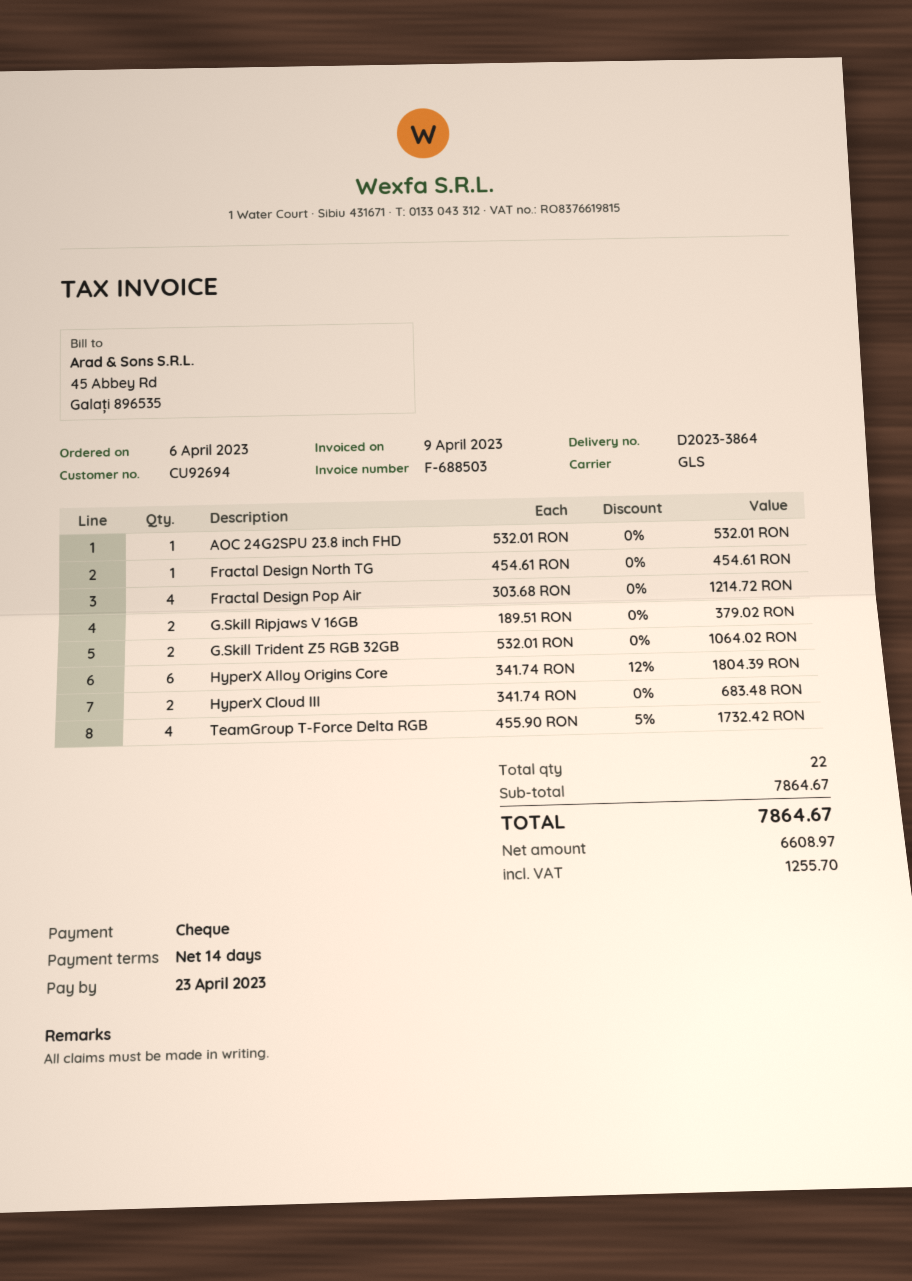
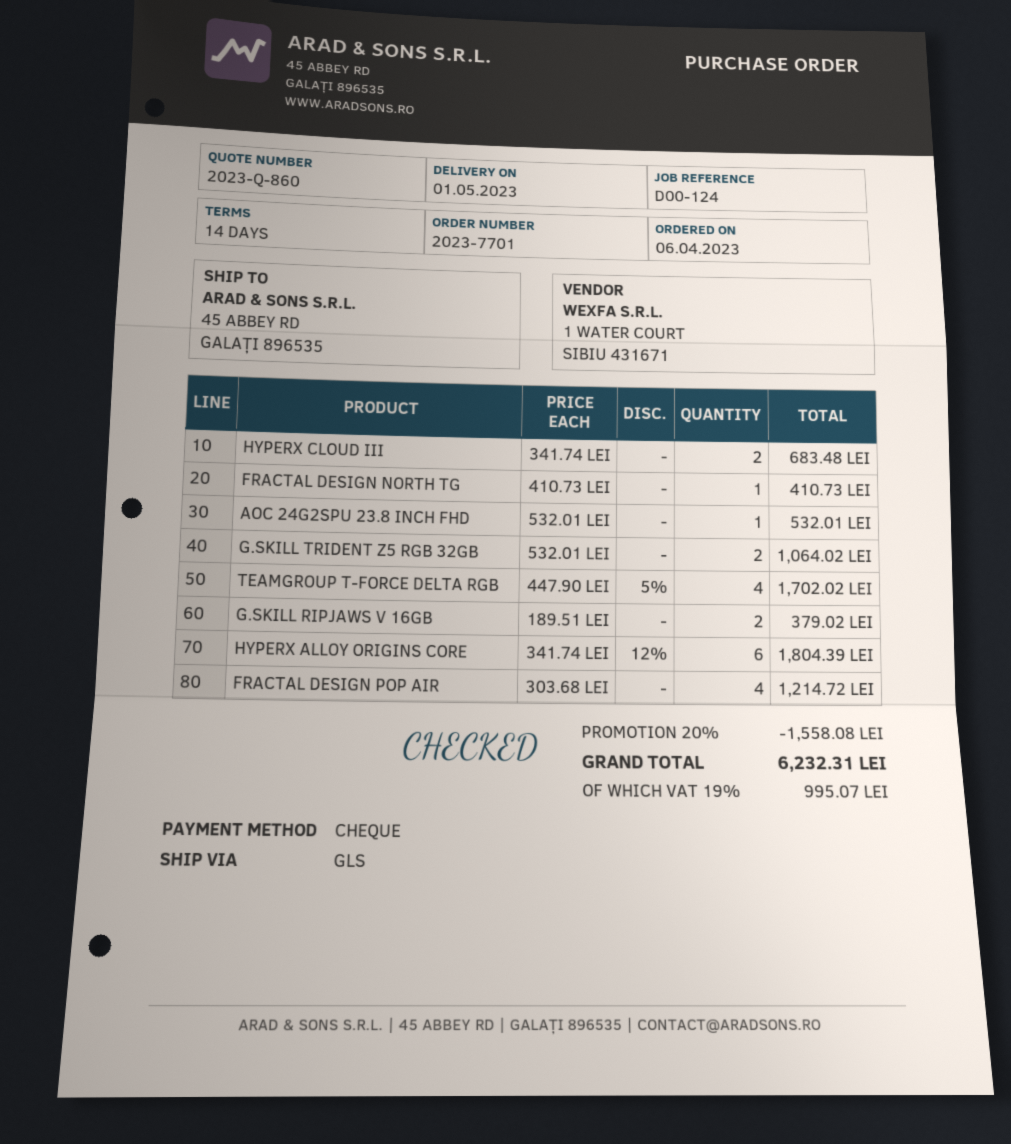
Fractal Design North TG: 1 x 454.61 = 454.61 -> 1 x 410.73 = 410.73
TeamGroup T-Force Delta RGB: 4 x 455.90 - 5% = 1732.42 -> 4 x 447.90 - 5% = 1702.02
discount: none -> 20% = 1558.08
tax: 1255.70 -> 995.07
total: 7864.67 -> 6232.31

